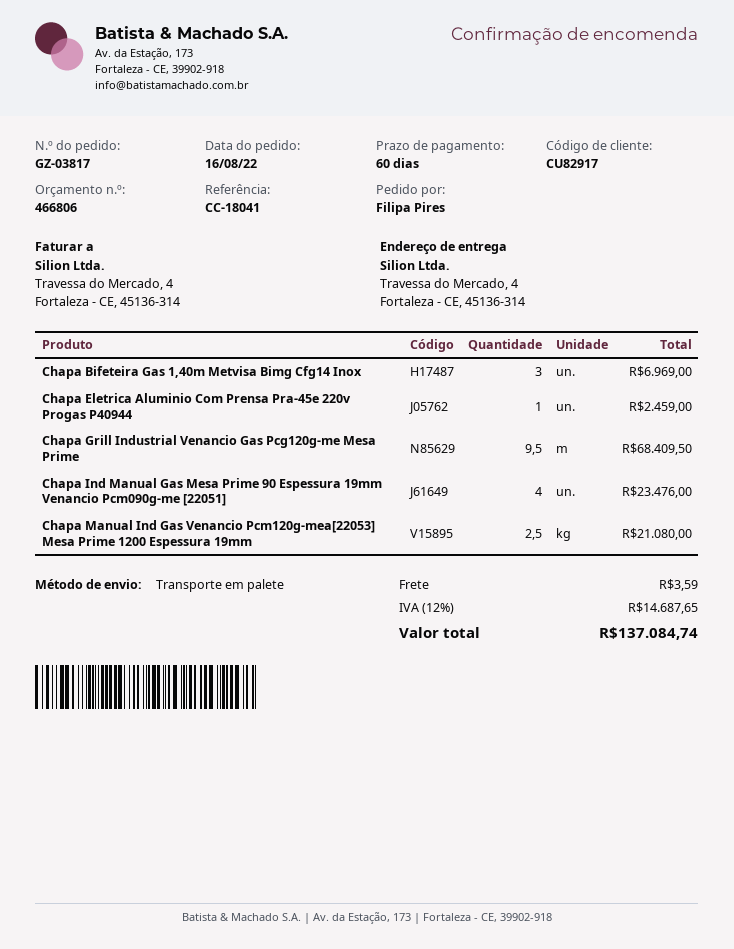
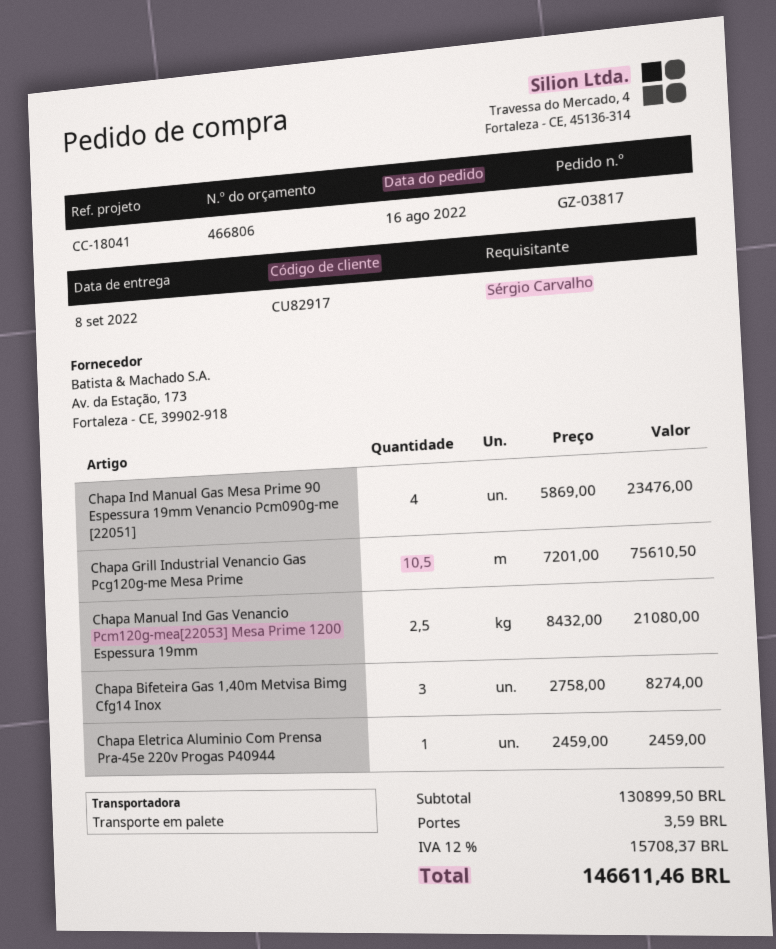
ordered by: Filipa Pires -> Sérgio Carvalho
Chapa Bifeteira Gas 1,40m Metvisa Bimg Cfg14 Inox: 3 for 6969.00 -> 3 for 8274.00
Chapa Grill Industrial Venancio Gas Pcg120g-me Mesa Prime: 9.5 for 68409.50 -> 10.5 for 75610.50
tax: 12% = 14687.65 -> 12% = 15708.37
total: 137084.74 -> 146611.46

